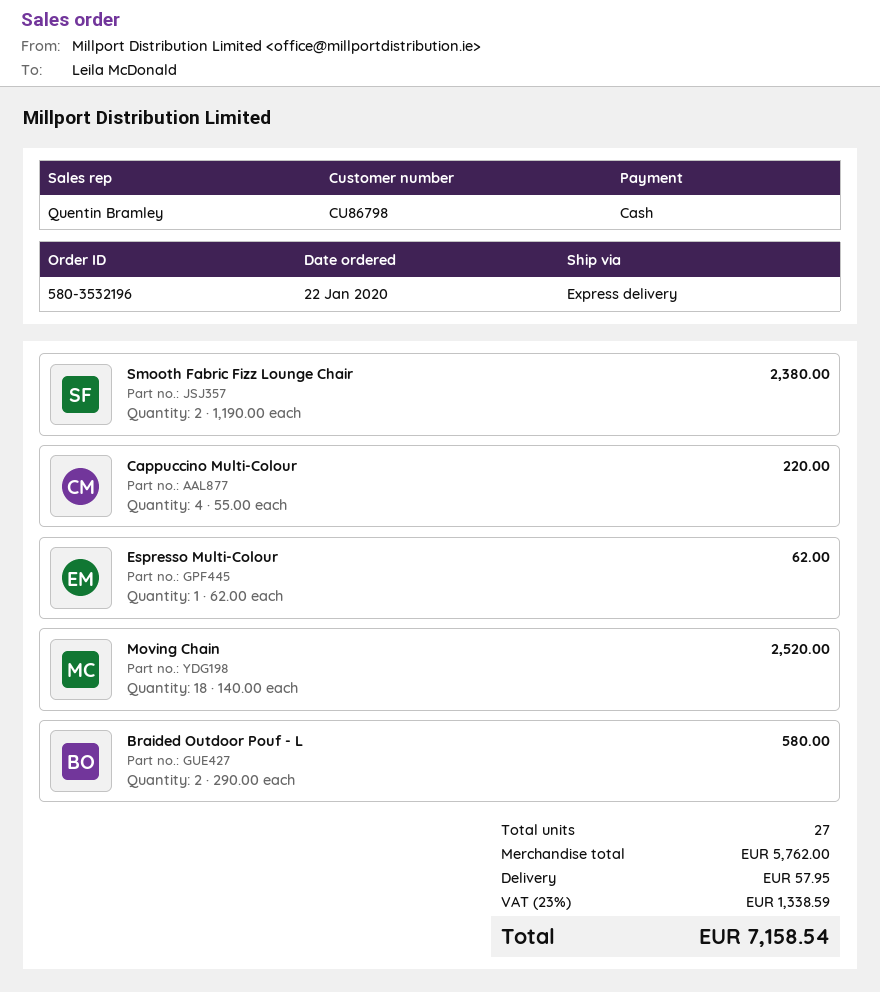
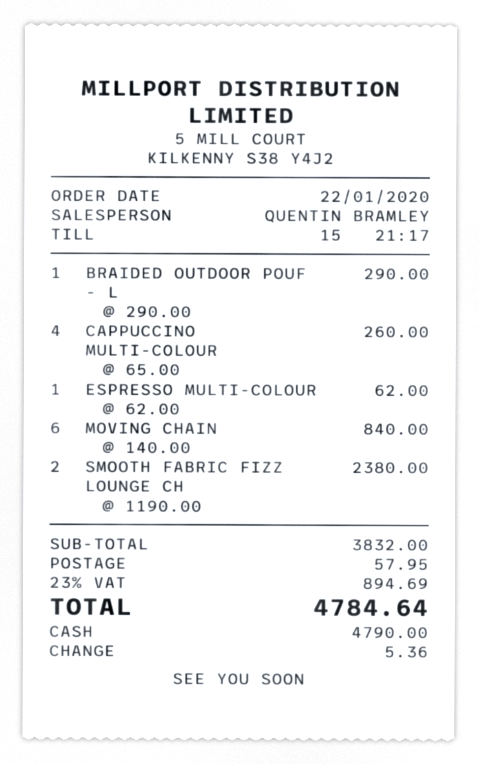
Cappuccino Multi-Colour: 4 x 55.00 = 220.00 -> 4 x 65.00 = 260.00
Moving Chain: 18 x 140.00 = 2520.00 -> 6 x 140.00 = 840.00
Braided Outdoor Pouf - L: 2 x 290.00 = 580.00 -> 1 x 290.00 = 290.00
subtotal: 5762.00 -> 3832.00
tax: 23% = 1338.59 -> 23% = 894.69
total: 7158.54 -> 4784.64

